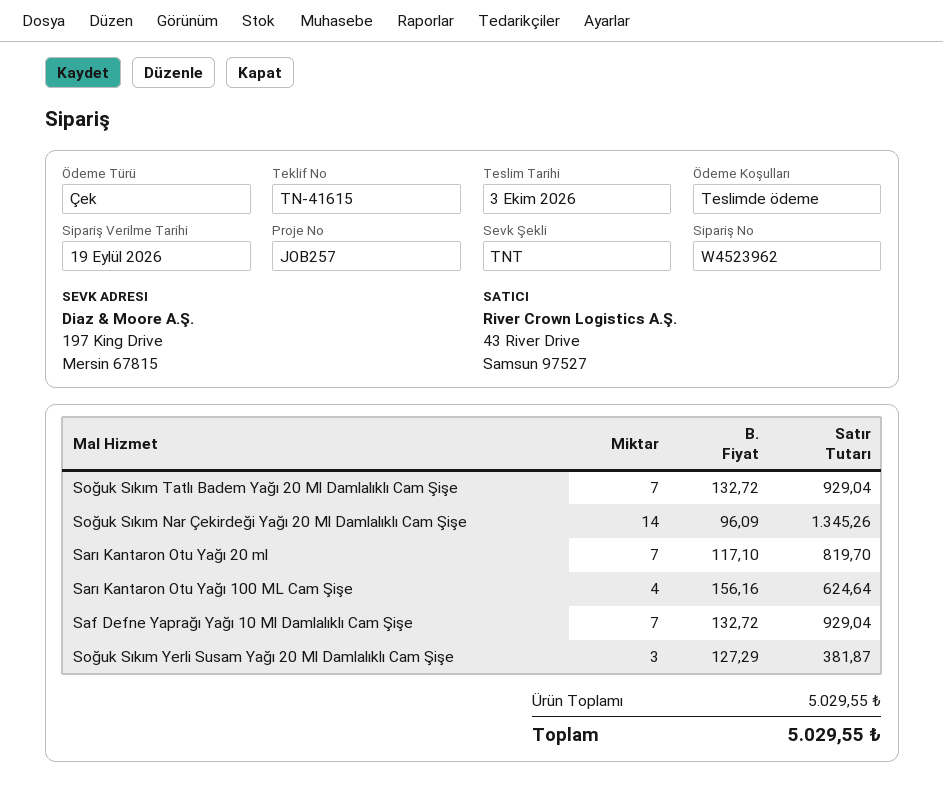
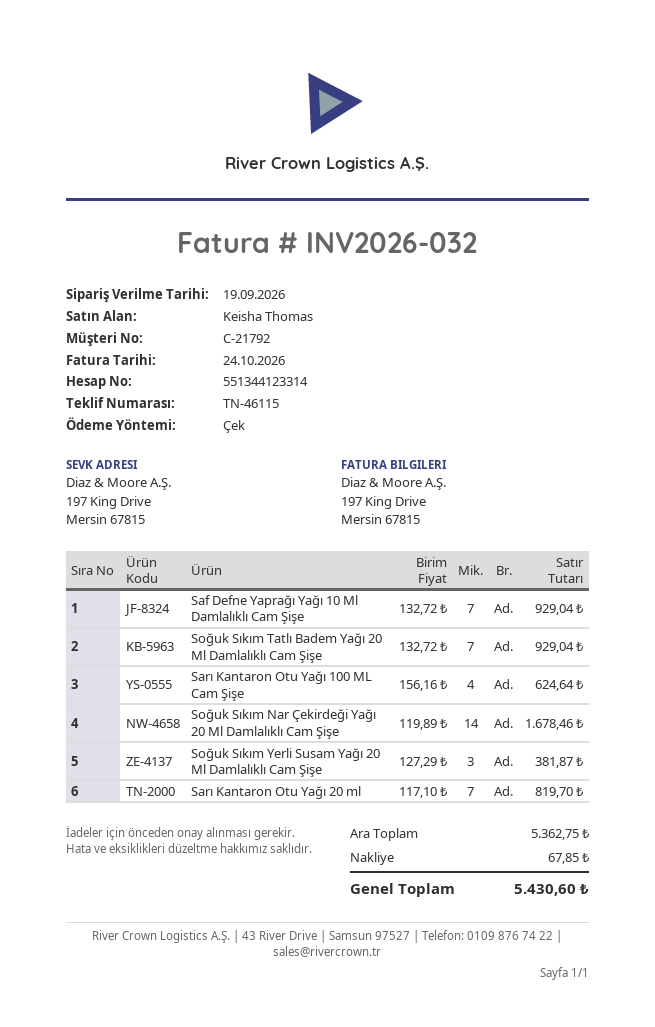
quote number: TN-41615 -> TN-46115
Soğuk Sıkım Nar Çekirdeği Yağı 20 Ml Damlalıklı Cam Şişe: 14 x 96.09 = 1345.26 -> 14 x 119.89 = 1678.46
subtotal: 5029.55 -> 5362.75
shipping: none -> 67.85
total: 5029.55 -> 5430.60

